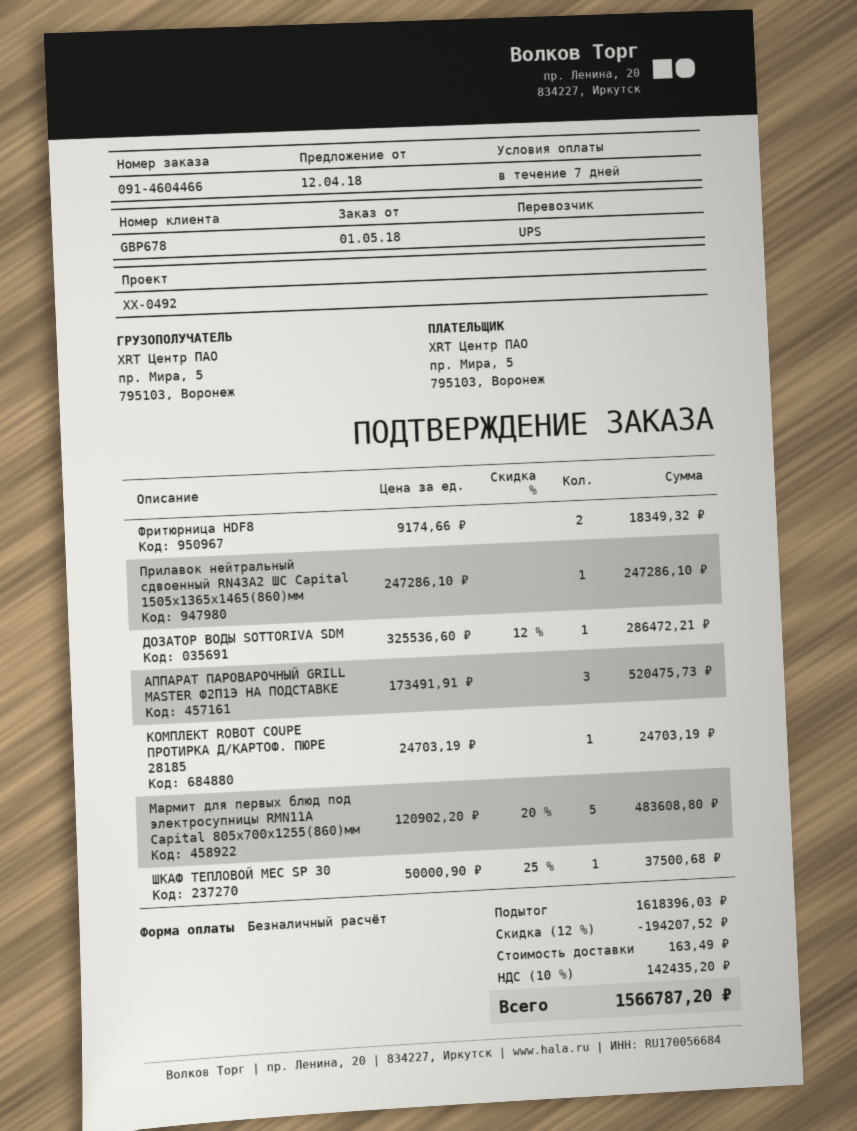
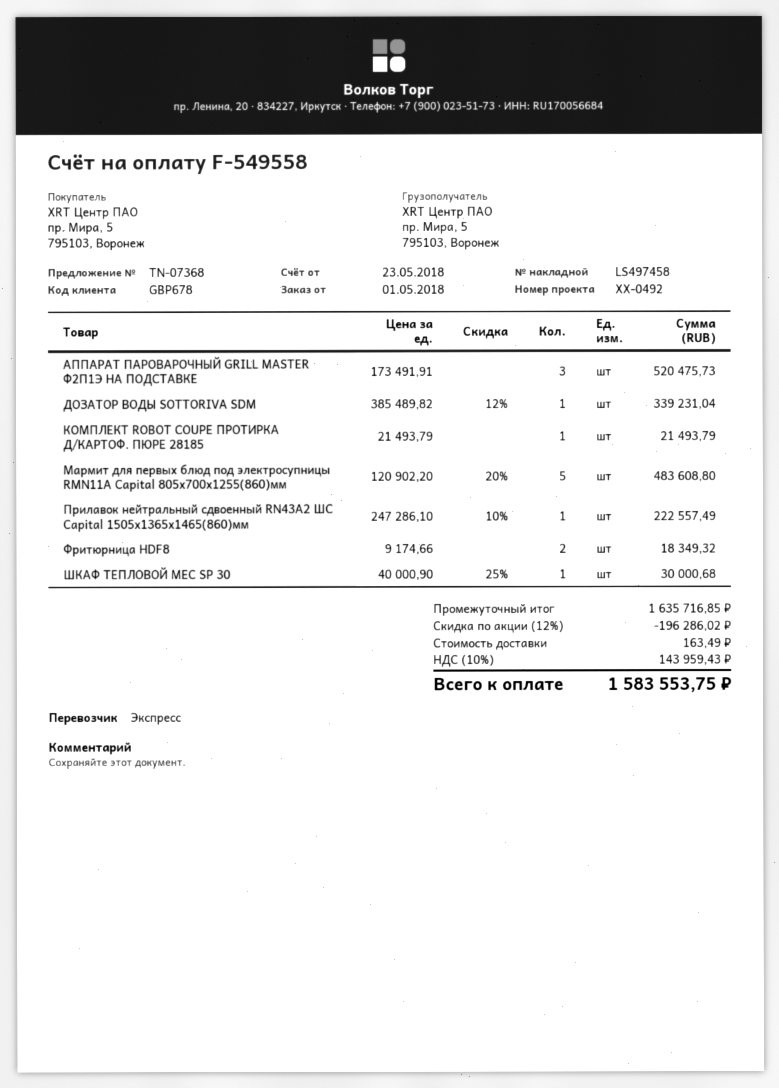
shipping method: UPS -> express
Прилавок нейтральный сдвоенный RN43А2 ШС Capital 1505x1365x1465(860)мм: 1 x 247286.10 = 247286.10 -> 1 x 247286.10 - 10% = 222557.49
ДОЗАТОР ВОДЫ SOTTORIVA SDM: 1 x 325536.60 - 12% = 286472.21 -> 1 x 385489.82 - 12% = 339231.04
КОМПЛЕКТ ROBOT COUPE ПРОТИРКА Д/КАРТОФ. ПЮРЕ 28185: 1 x 24703.19 = 24703.19 -> 1 x 21493.79 = 21493.79
ШКАФ ТЕПЛОВОЙ MEC SP 30: 1 x 50000.90 - 25% = 37500.68 -> 1 x 40000.90 - 25% = 30000.68
subtotal: 1618396.03 -> 1635716.85
discount: 12% = 194207.52 -> 12% = 196286.02
tax: 10% = 142435.20 -> 10% = 143959.43
total: 1566787.20 -> 1583553.75

